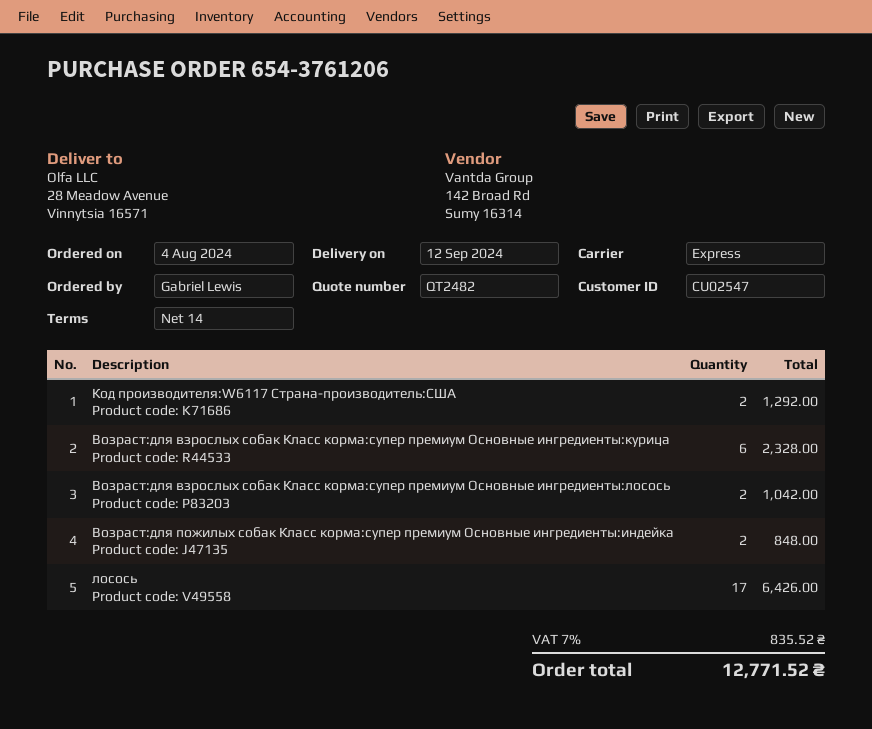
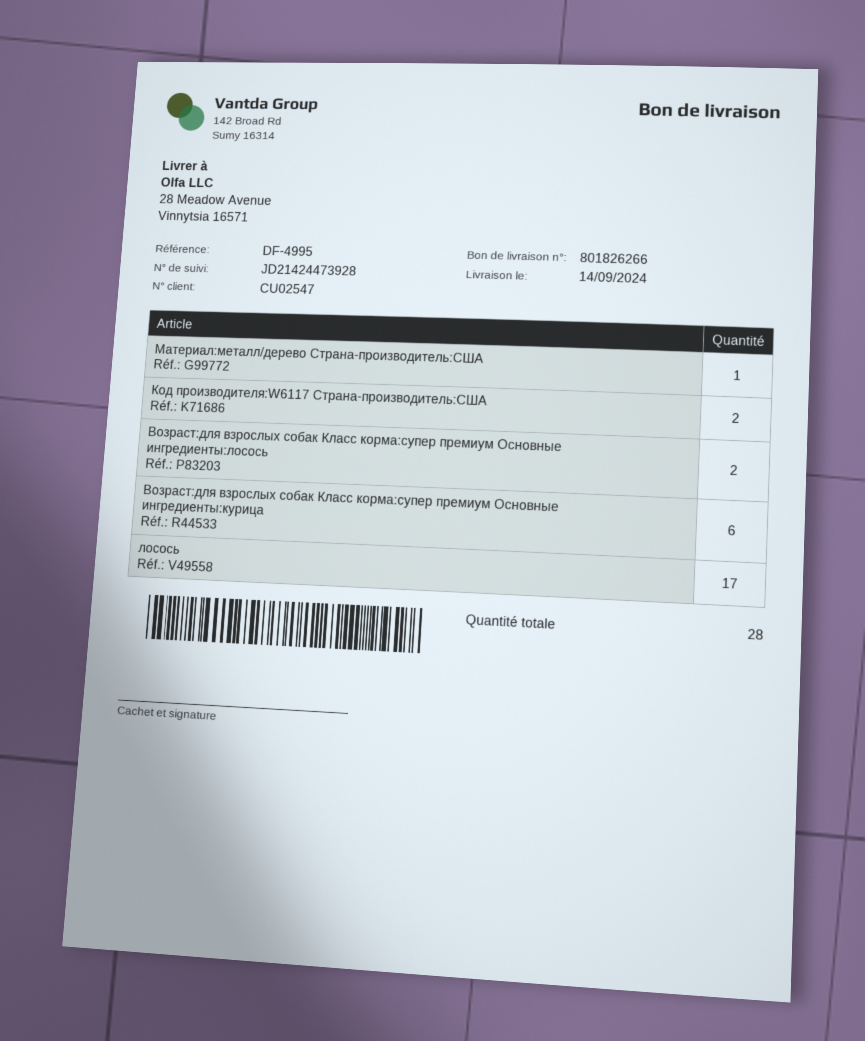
delivery date: 2024-09-12 -> 2024-09-14
Возраст:для пожилых собак Класс корма:супер премиум Основные ингредиенты:индейка: 2 -> none
Материал:металл/дерево Страна-производитель:США: none -> 1

